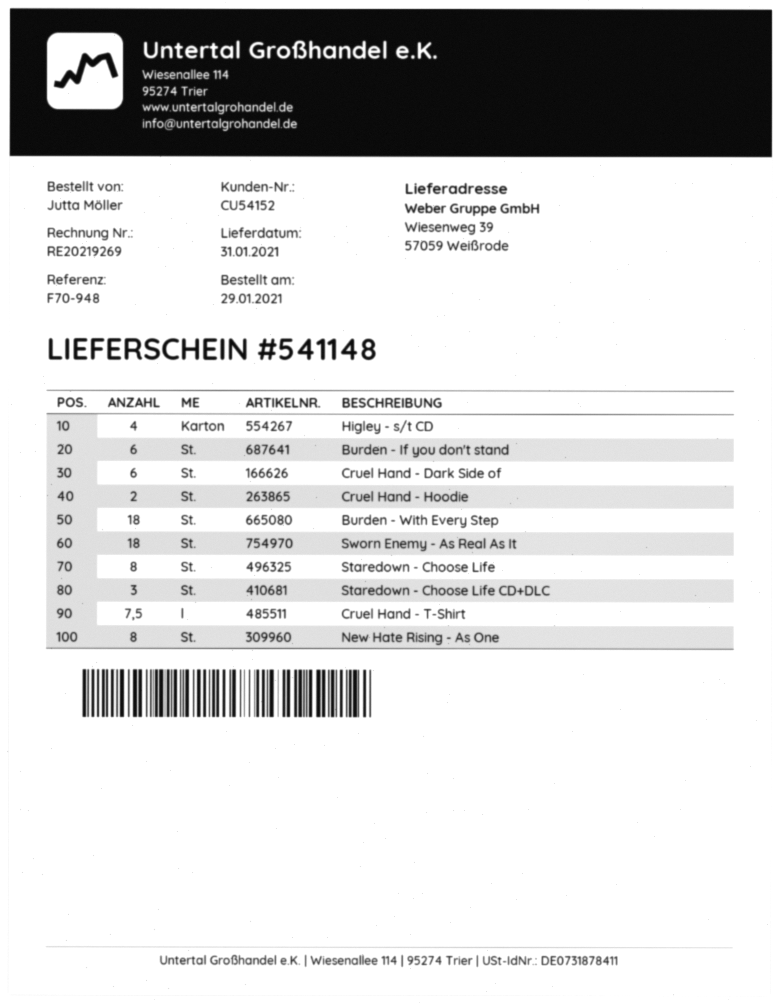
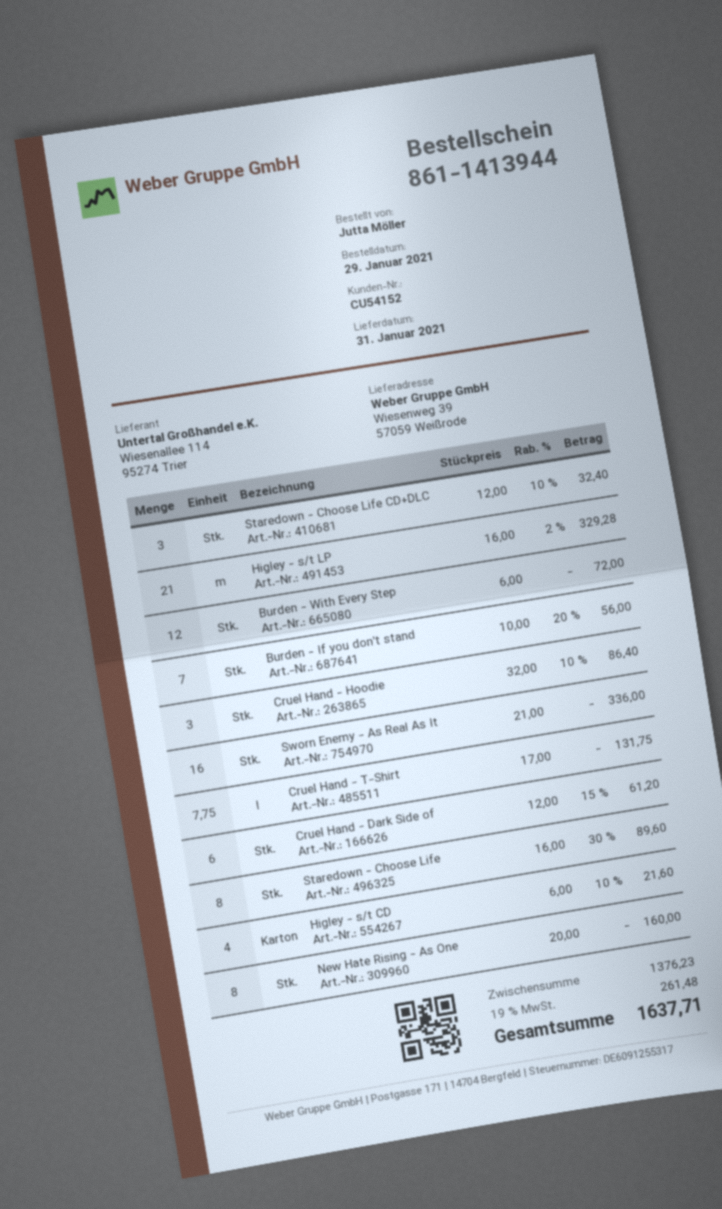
Burden - If you don't stand: 6 -> 7
Cruel Hand - Hoodie: 2 -> 3
Burden - With Every Step: 18 -> 12
Sworn Enemy - As Real As It: 18 -> 16
Cruel Hand - T-Shirt: 7.5 -> 7.75
Higley - s/t LP: none -> 21

